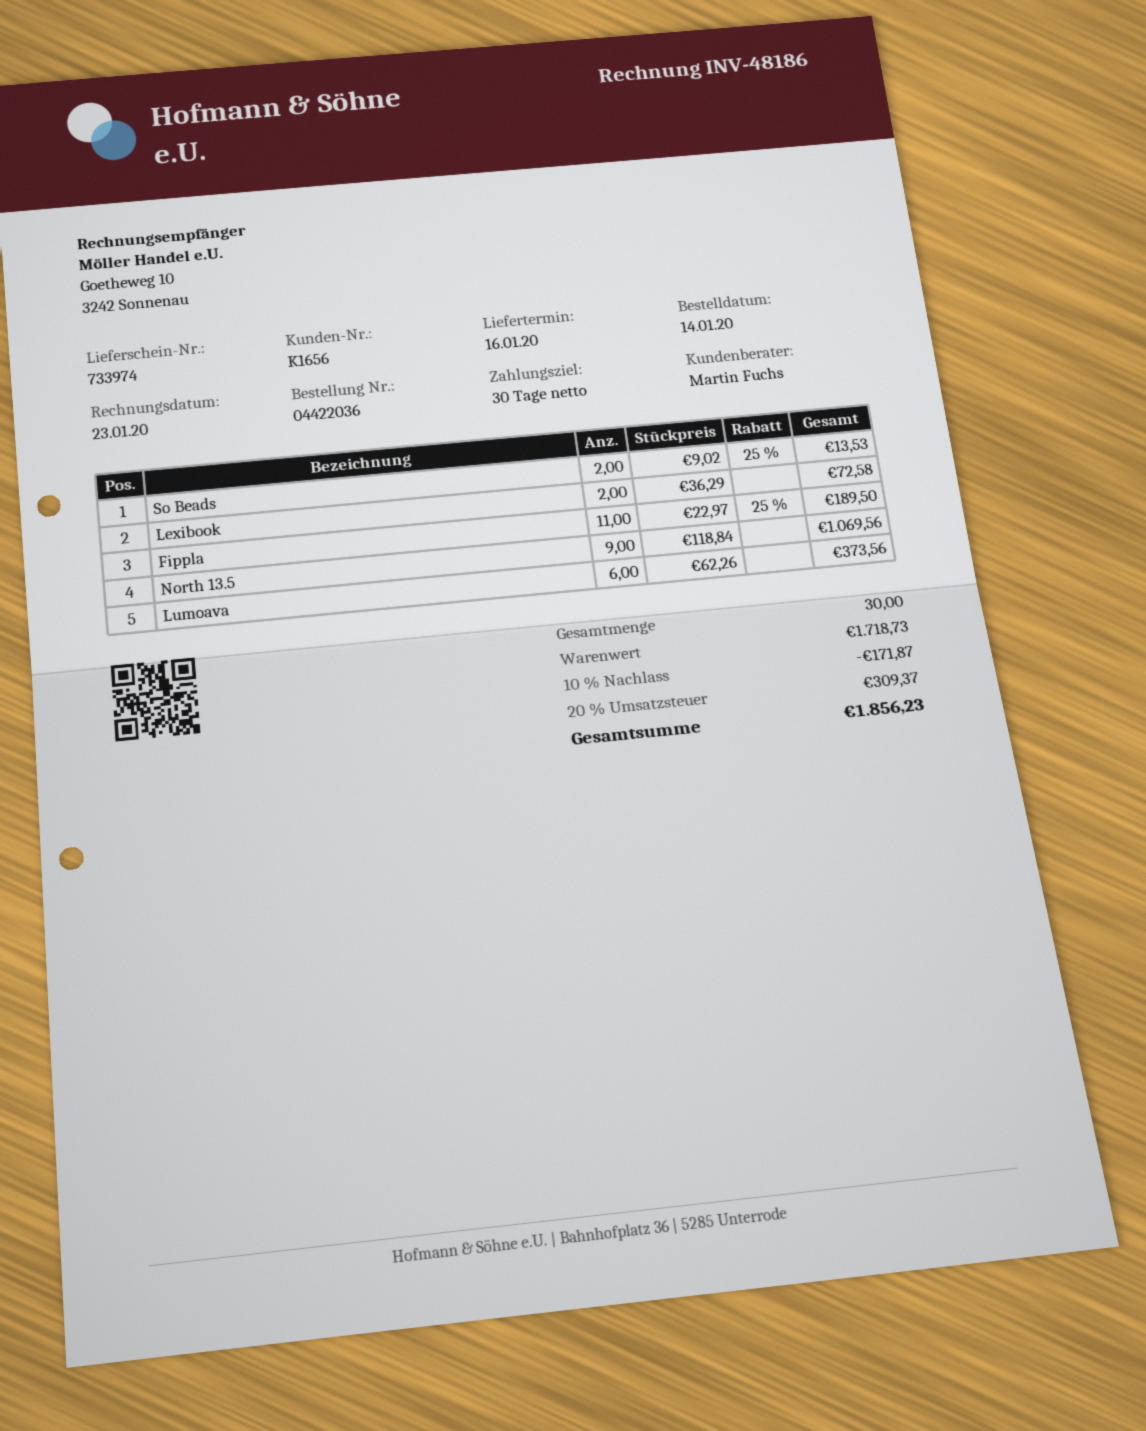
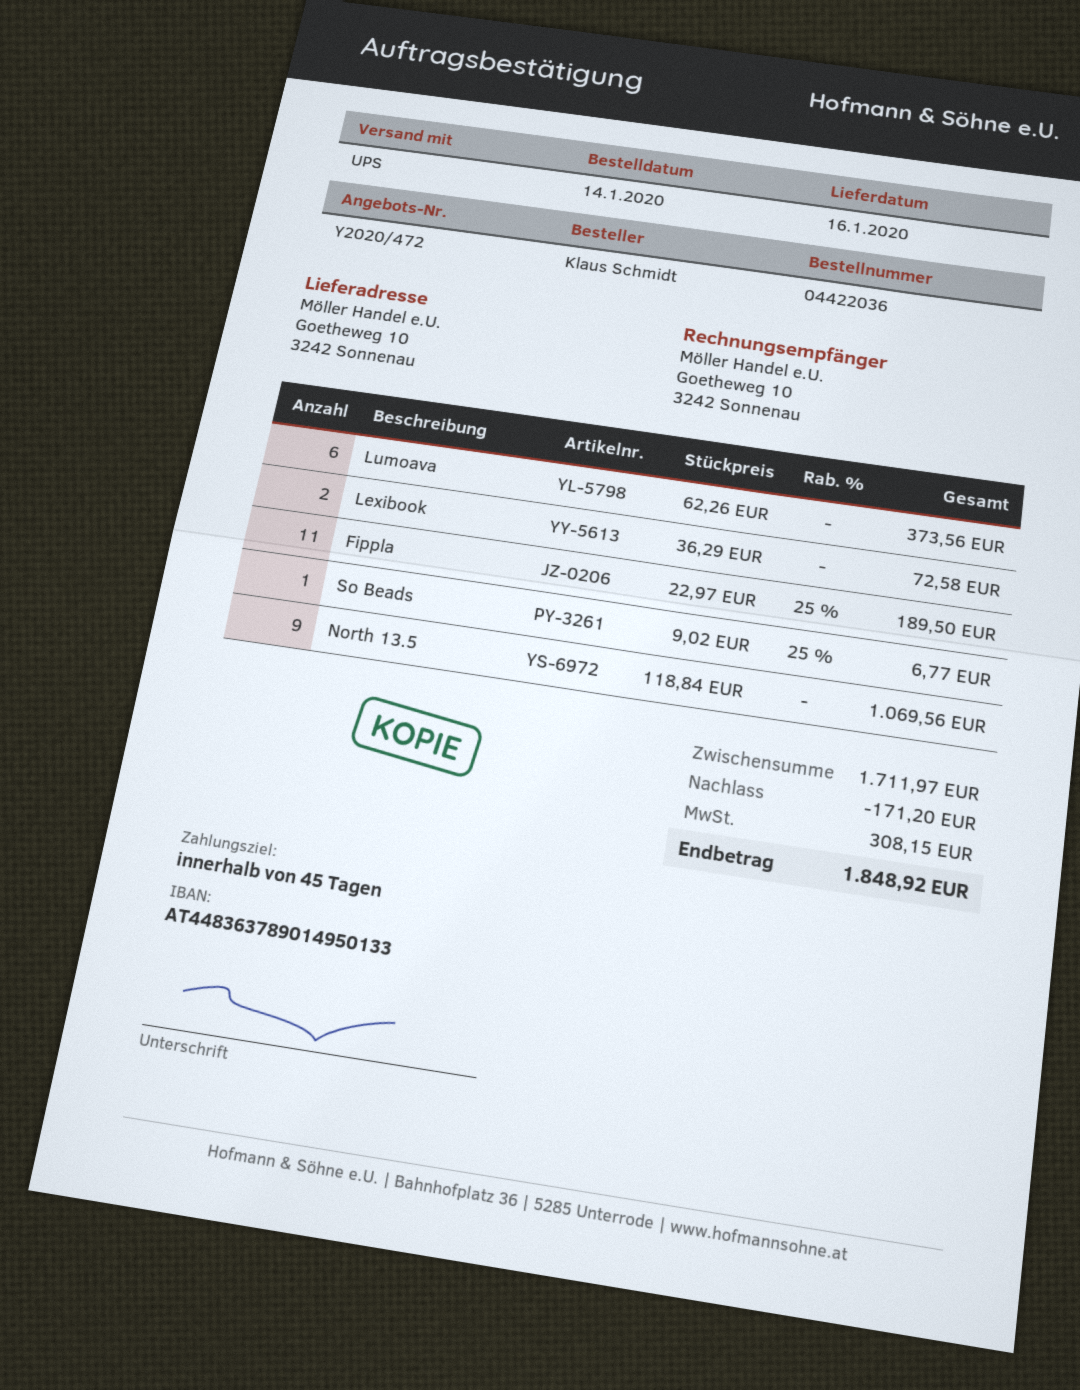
payment terms: 30 days -> 45 days
So Beads: 2 x 9.02 - 25% = 13.53 -> 1 x 9.02 - 25% = 6.77
subtotal: 1718.73 -> 1711.97
discount: 171.87 -> 171.20
tax: 309.37 -> 308.15
total: 1856.23 -> 1848.92

